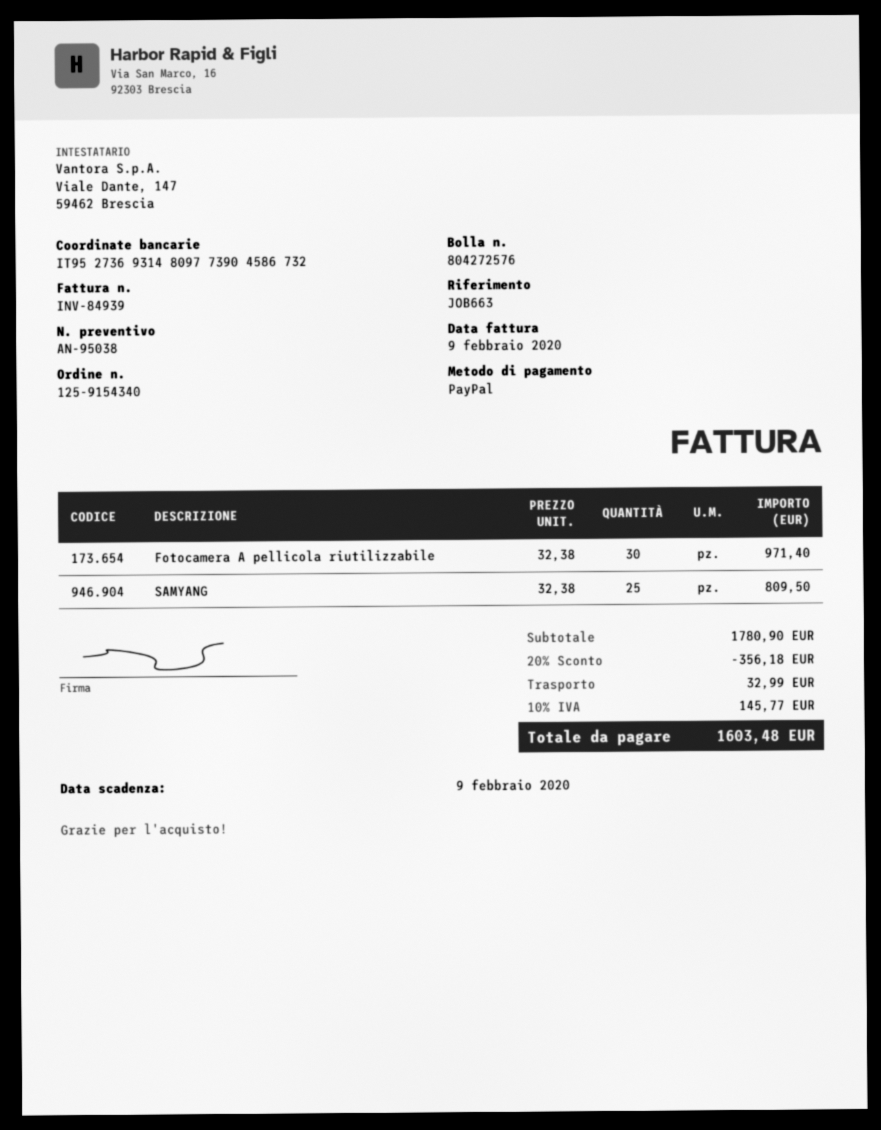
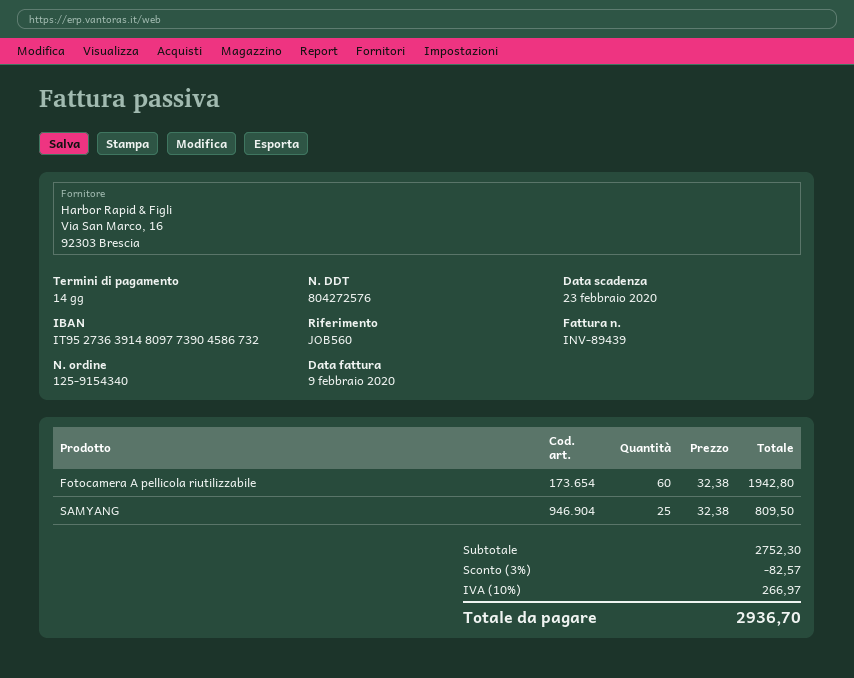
invoice number: INV-84939 -> INV-89439
due date: 2020-02-09 -> 2020-02-23
reference: JOB663 -> JOB560
bank account: IT9527369314809773904586732 -> IT9527363914809773904586732
Fotocamera A pellicola riutilizzabile: 30 x 32.38 = 971.40 -> 60 x 32.38 = 1942.80
subtotal: 1780.90 -> 2752.30
discount: 20% = 356.18 -> 3% = 82.57
shipping: 32.99 -> none
tax: 10% = 145.77 -> 10% = 266.97
total: 1603.48 -> 2936.70

